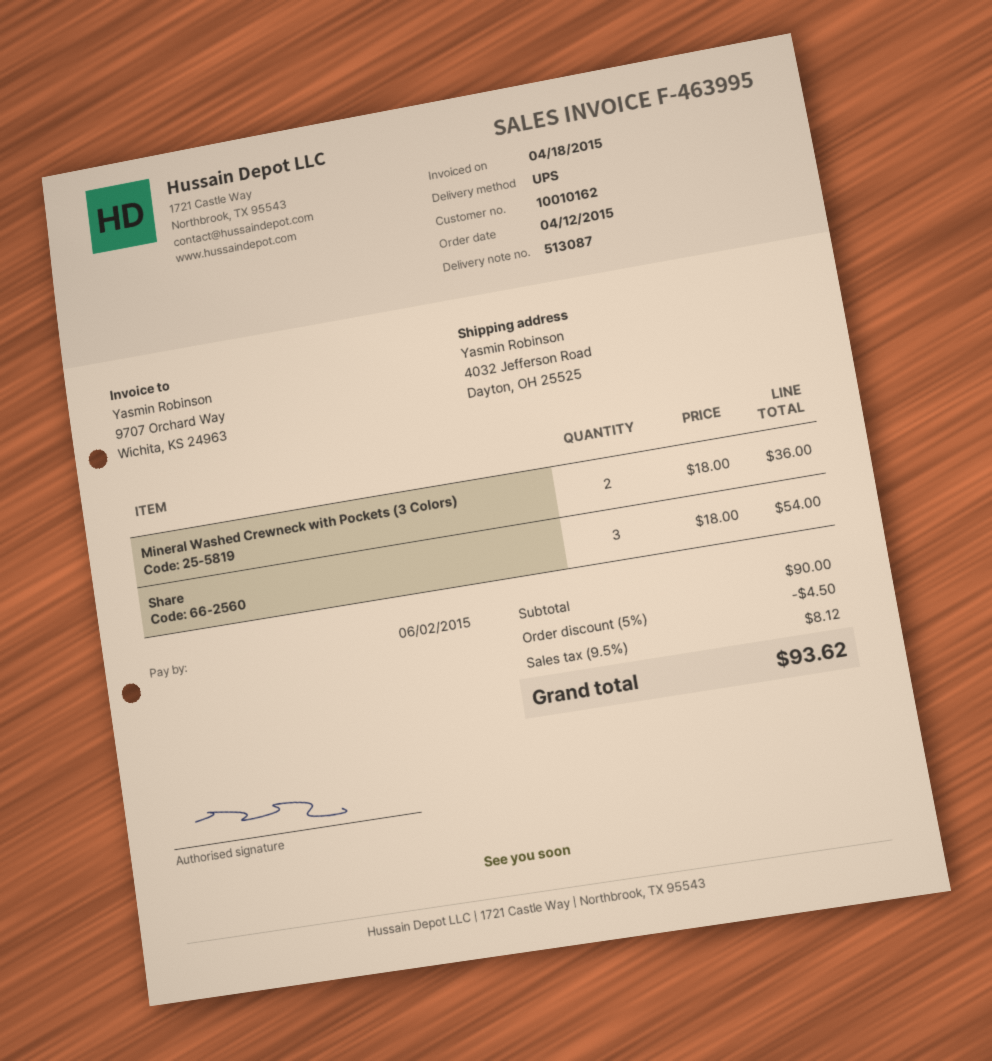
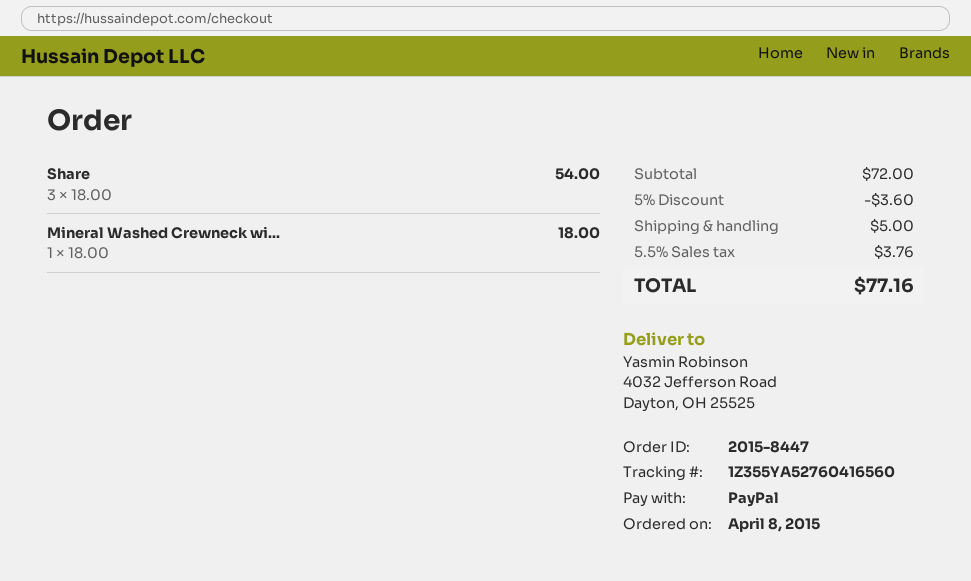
order date: 2015-04-12 -> 2015-04-08
Mineral Washed Crewneck with Pockets (3 Colors): 2 x 18.00 = 36.00 -> 1 x 18.00 = 18.00
subtotal: 90.00 -> 72.00
discount: 5% = 4.50 -> 5% = 3.60
shipping: none -> 5.00
tax: 9.5% = 8.12 -> 5.5% = 3.76
total: 93.62 -> 77.16

